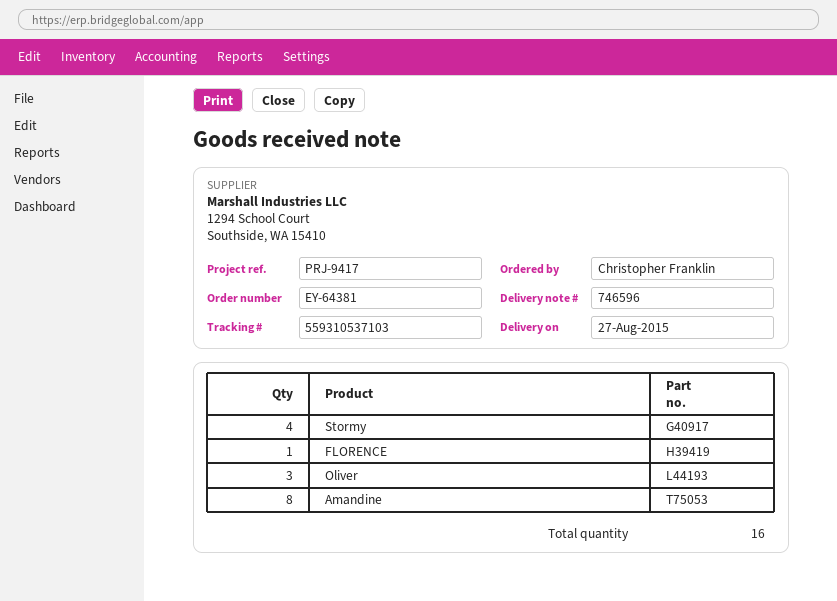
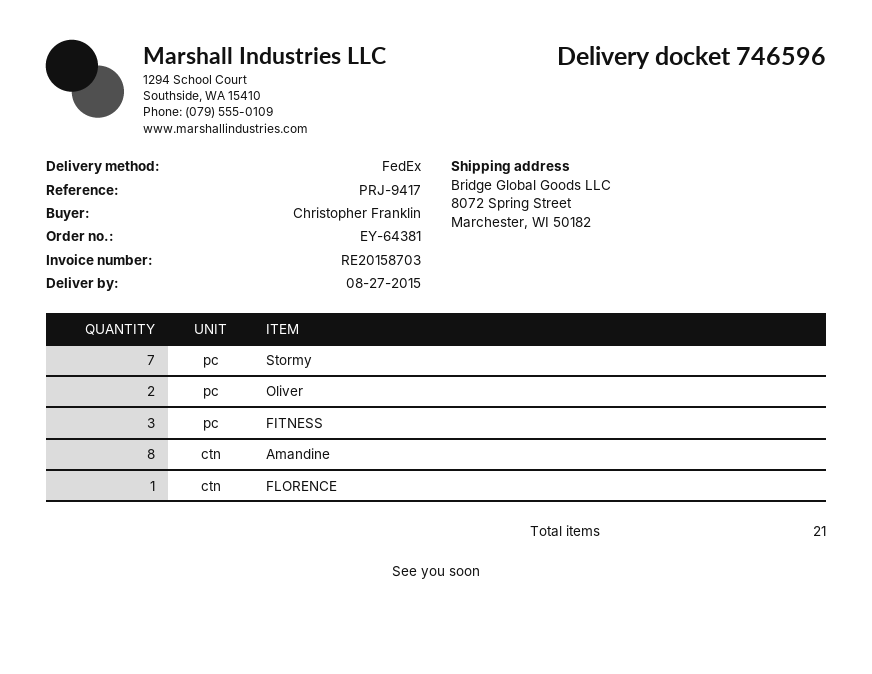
Stormy: 4 -> 7
Oliver: 3 -> 2
FITNESS: none -> 3
total quantity: 16 -> 21

